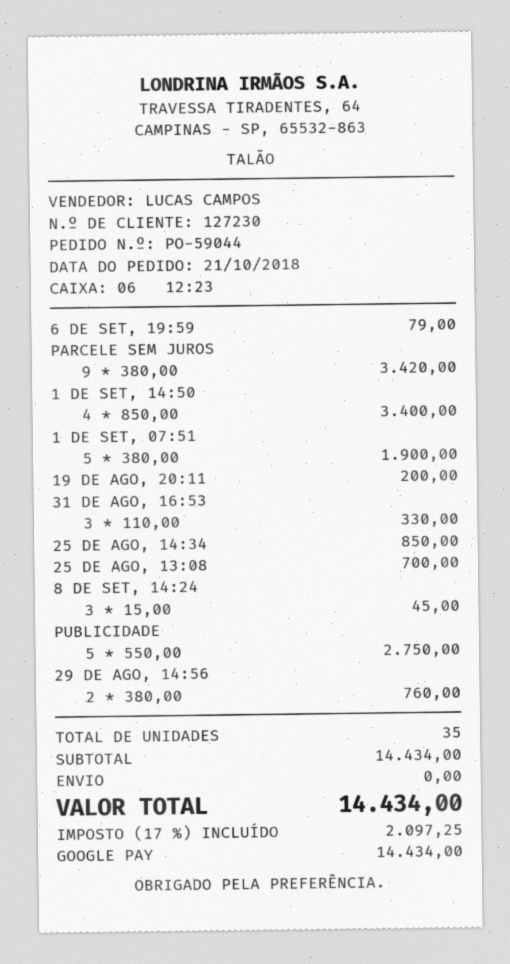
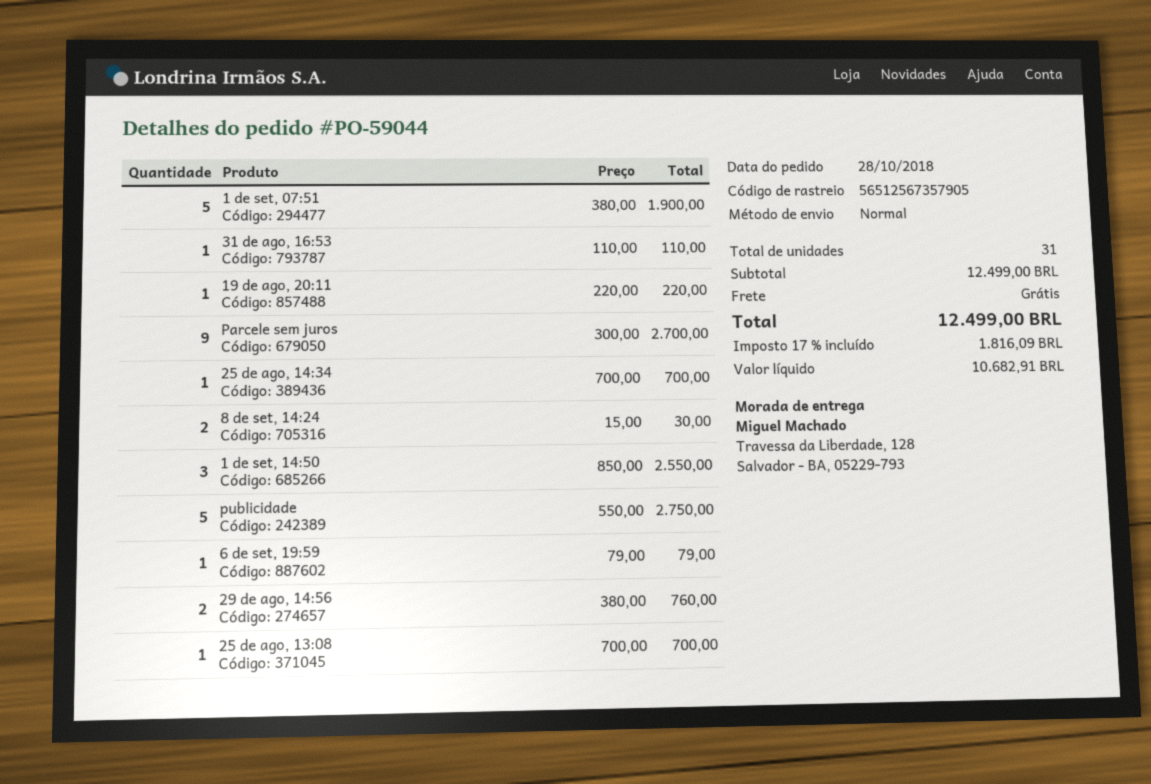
order date: 2018-10-21 -> 2018-10-28
PARCELE SEM JUROS: 9 x 380.00 = 3420.00 -> 9 x 300.00 = 2700.00
1 DE SET, 14:50: 4 x 850.00 = 3400.00 -> 3 x 850.00 = 2550.00
19 DE AGO, 20:11: 1 x 200.00 = 200.00 -> 1 x 220.00 = 220.00
31 DE AGO, 16:53: 3 x 110.00 = 330.00 -> 1 x 110.00 = 110.00
25 DE AGO, 14:34: 1 x 850.00 = 850.00 -> 1 x 700.00 = 700.00
8 DE SET, 14:24: 3 x 15.00 = 45.00 -> 2 x 15.00 = 30.00
total quantity: 35 -> 31
subtotal: 14434.00 -> 12499.00
tax: 17% = 2097.25 -> 17% = 1816.09
total: 14434.00 -> 12499.00

